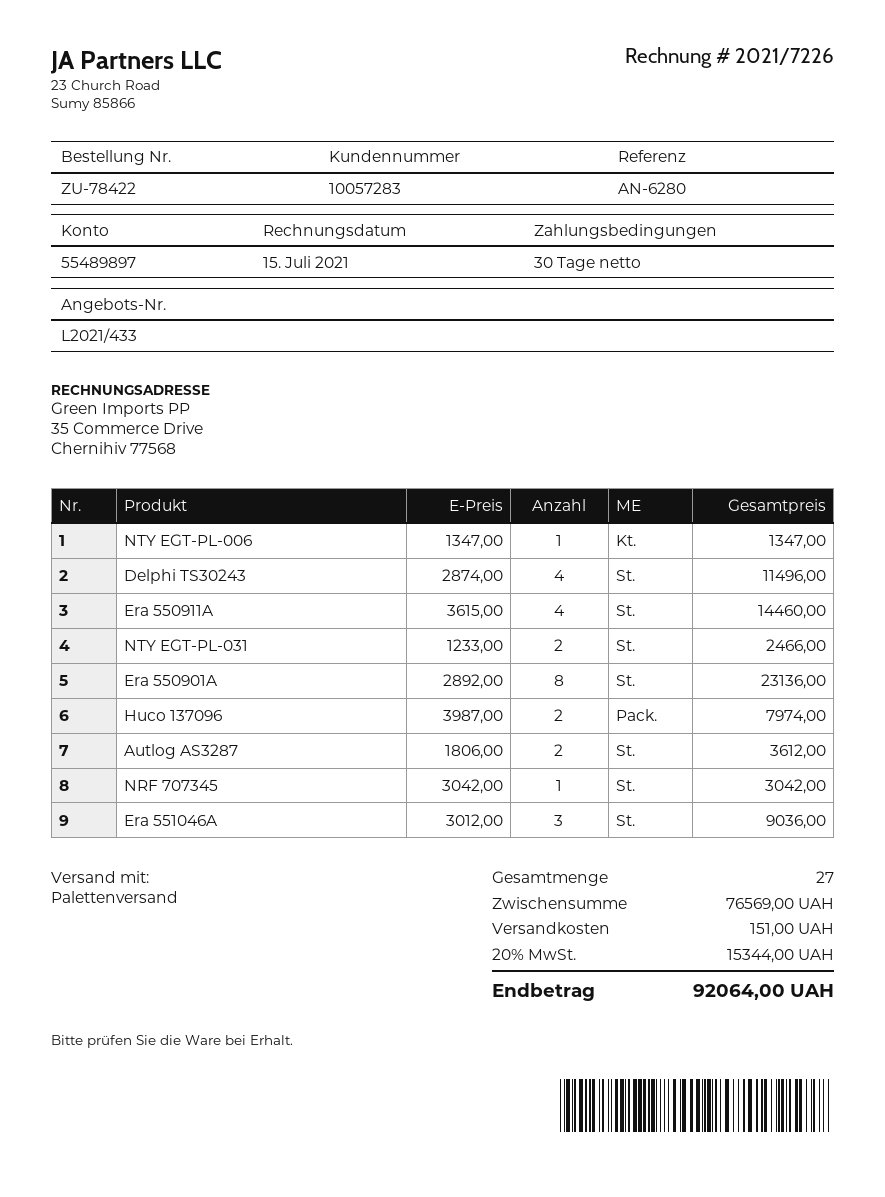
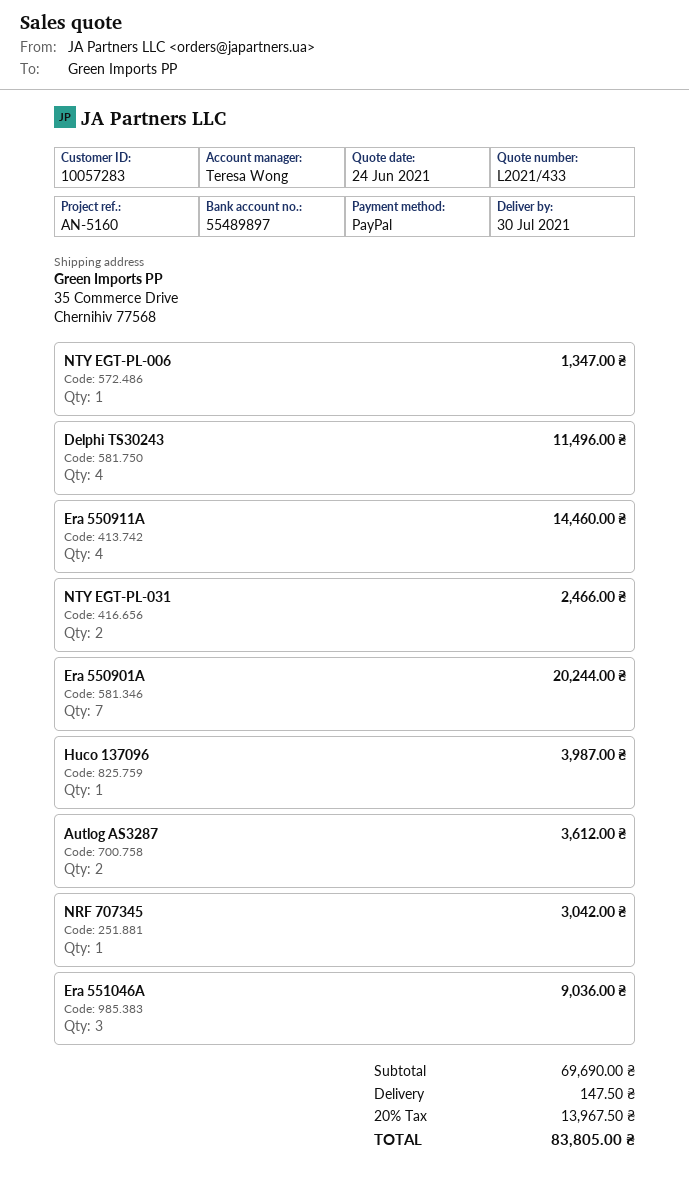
reference: AN-6280 -> AN-5160
Era 550901A: 8 for 23136.00 -> 7 for 20244.00
Huco 137096: 2 for 7974.00 -> 1 for 3987.00
subtotal: 76569.00 -> 69690.00
shipping: 151.00 -> 147.50
tax: 20% = 15344.00 -> 20% = 13967.50
total: 92064.00 -> 83805.00

